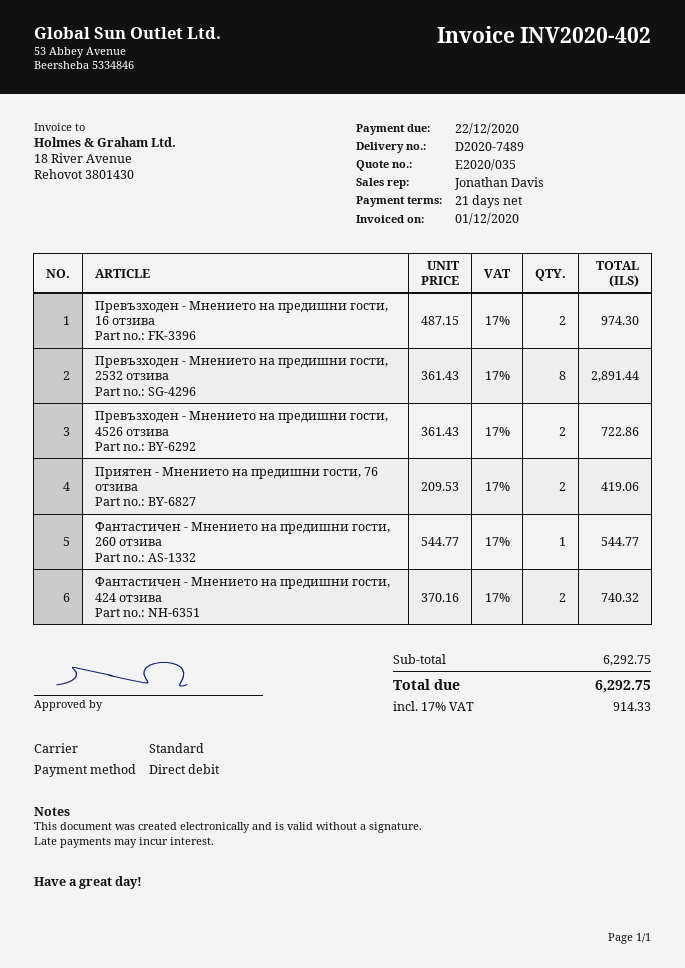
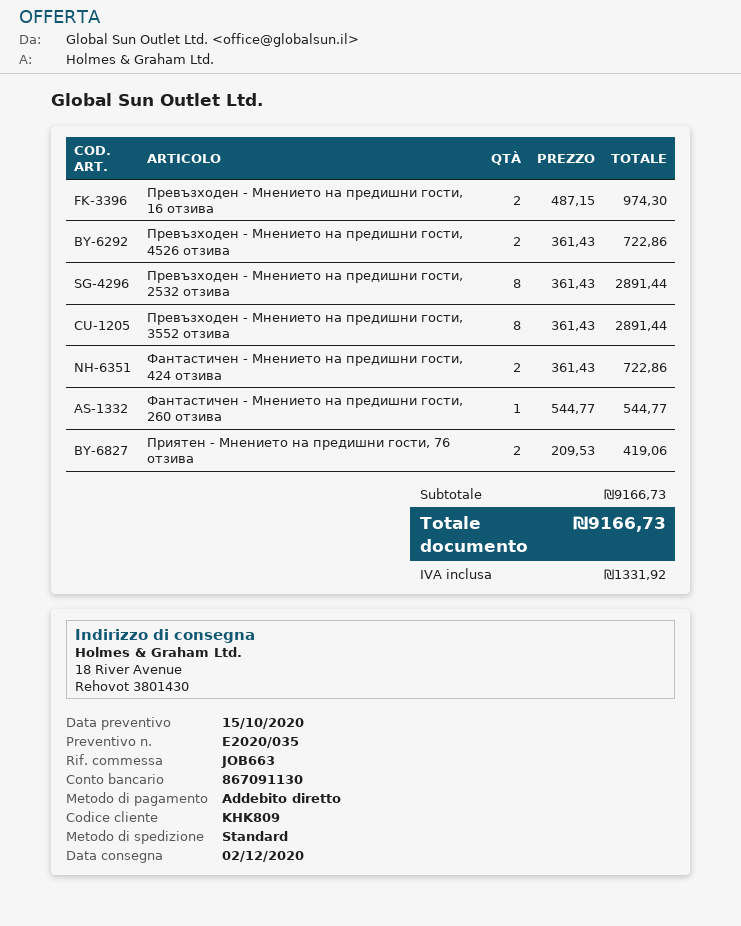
Фантастичен - Мнението на предишни гости, 424 отзива: 2 x 370.16 = 740.32 -> 2 x 361.43 = 722.86
Превъзходен - Мнението на предишни гости, 3552 отзива: none -> 8 x 361.43 = 2891.44
subtotal: 6292.75 -> 9166.73
tax: 914.33 -> 1331.92
total: 6292.75 -> 9166.73

